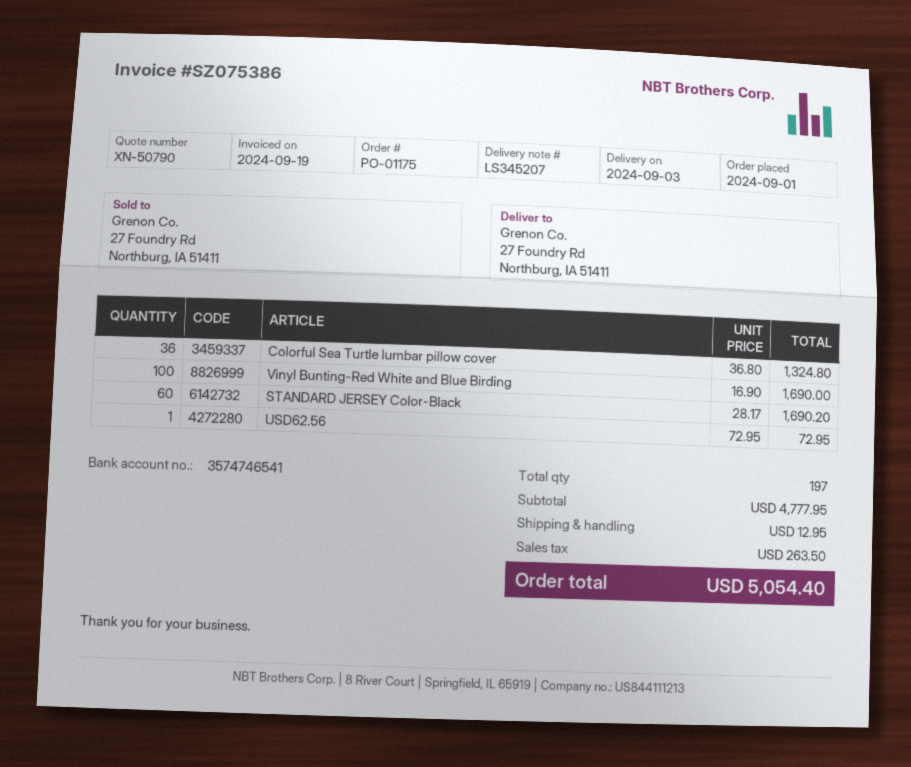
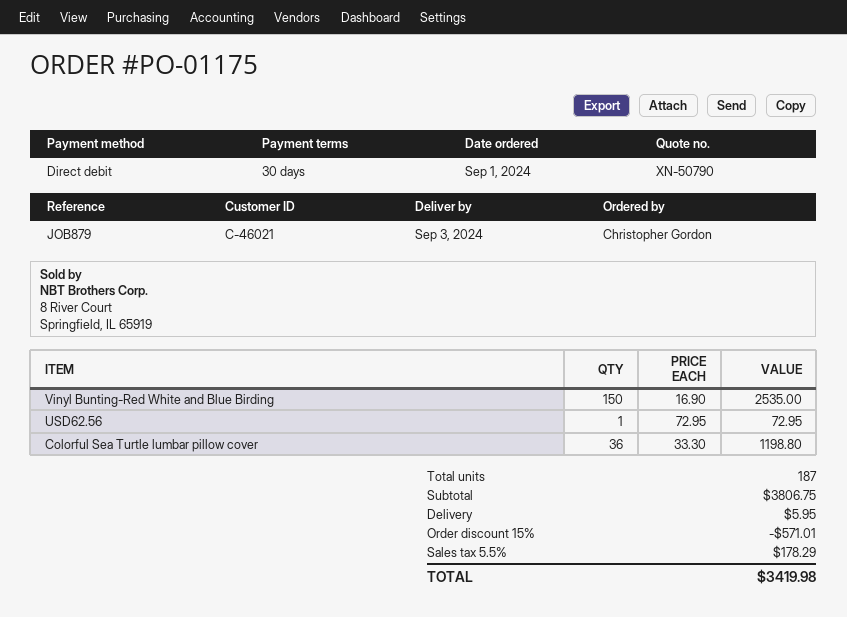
Colorful Sea Turtle lumbar pillow cover: 36 x 36.80 = 1324.80 -> 36 x 33.30 = 1198.80
Vinyl Bunting-Red White and Blue Birding: 100 x 16.90 = 1690.00 -> 150 x 16.90 = 2535.00
STANDARD JERSEY Color-Black: 60 x 28.17 = 1690.20 -> none
total quantity: 197 -> 187
subtotal: 4777.95 -> 3806.75
discount: none -> 15% = 571.01
shipping: 12.95 -> 5.95
tax: 263.50 -> 178.29
total: 5054.40 -> 3419.98

